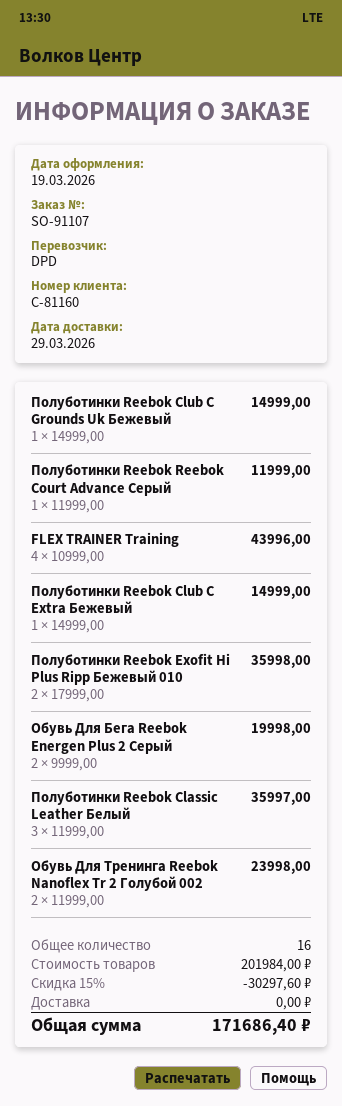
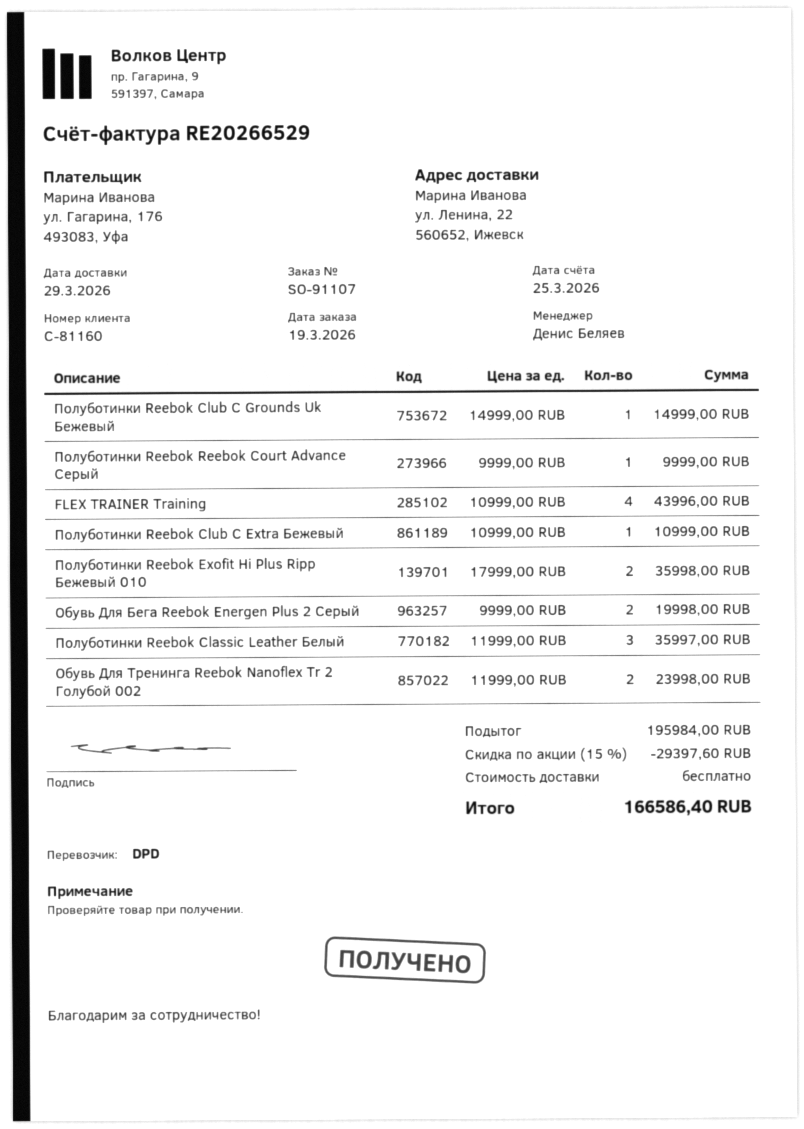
Полуботинки Reebok Reebok Court Advance Серый: 1 x 11999.00 = 11999.00 -> 1 x 9999.00 = 9999.00
Полуботинки Reebok Club C Extra Бежевый: 1 x 14999.00 = 14999.00 -> 1 x 10999.00 = 10999.00
subtotal: 201984.00 -> 195984.00
discount: 15% = 30297.60 -> 15% = 29397.60
total: 171686.40 -> 166586.40

